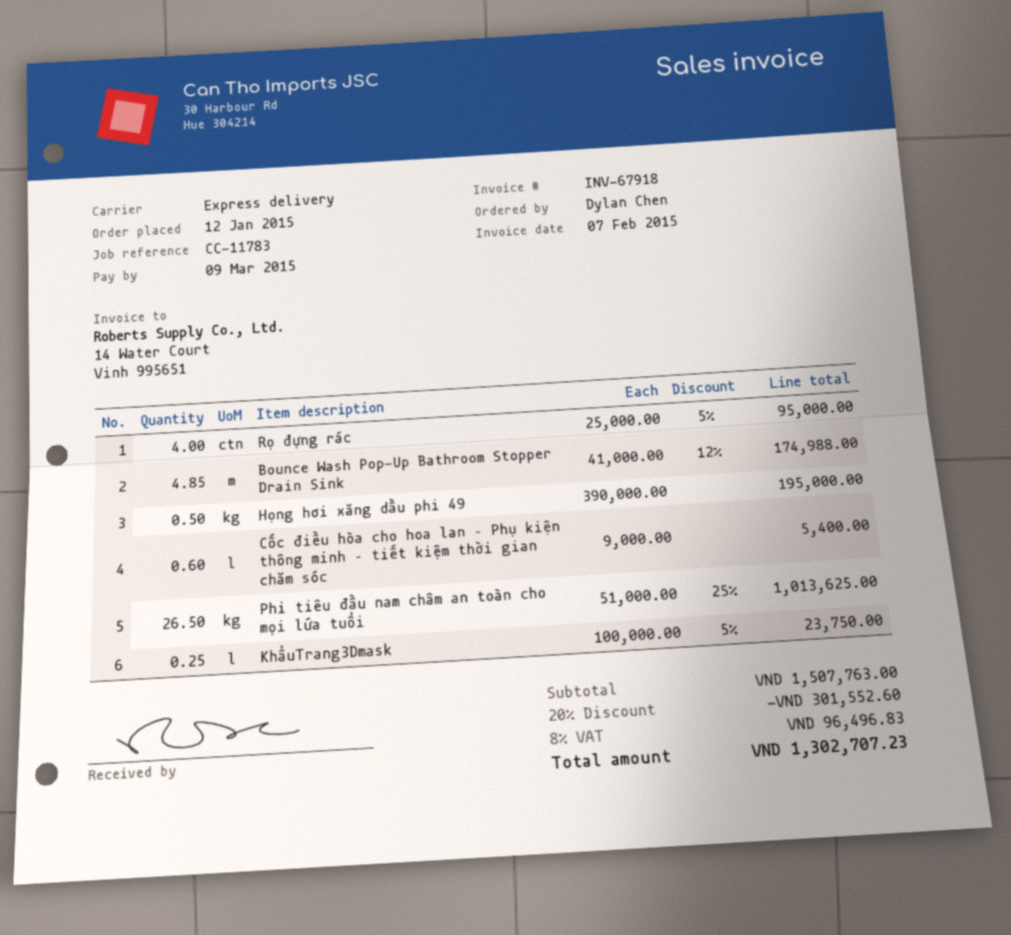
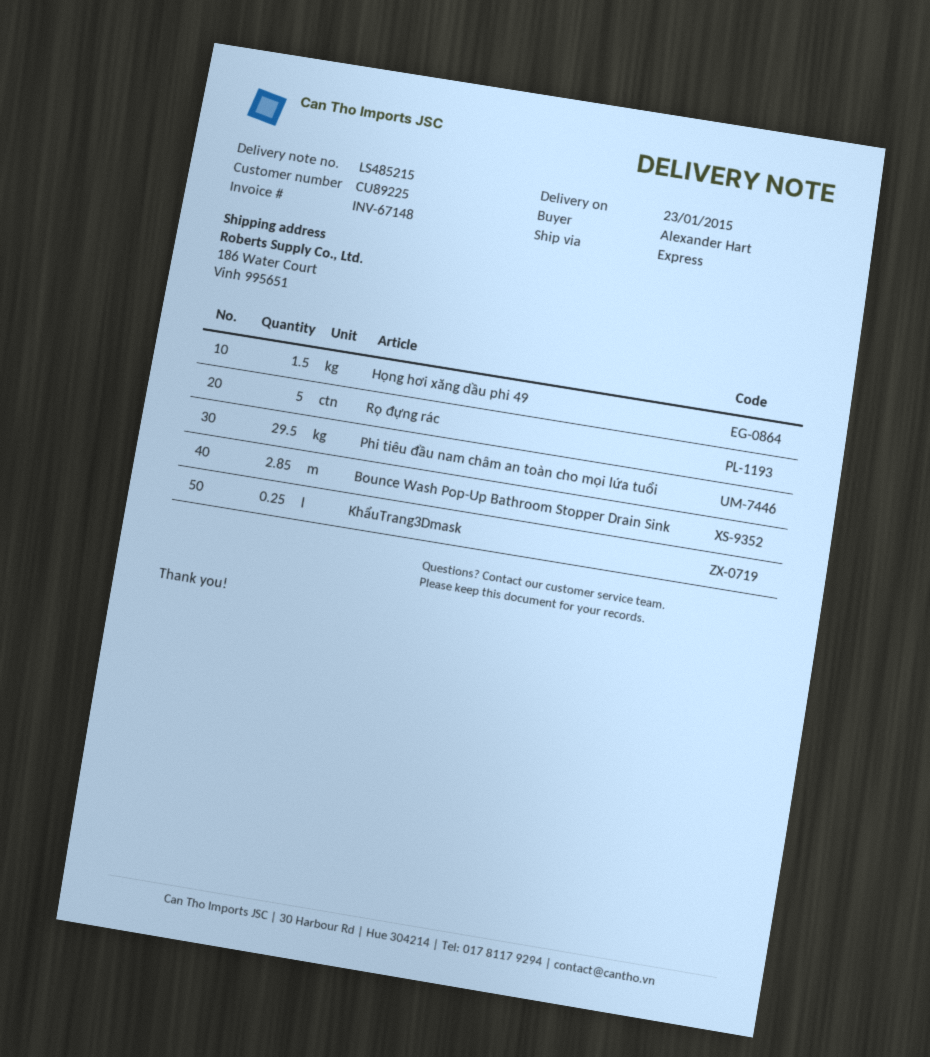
invoice number: INV-67918 -> INV-67148
ordered by: Dylan Chen -> Alexander Hart
Rọ đựng rác: 4 -> 5
Bounce Wash Pop-Up Bathroom Stopper Drain Sink: 4.85 -> 2.85
Họng hơi xăng dầu phi 49: 0.5 -> 1.5
Cốc điều hòa cho hoa lan – Phụ kiện thông minh – tiết kiệm thời gian chăm sóc: 0.6 -> none
Phi tiêu đầu nam châm an toàn cho mọi lứa tuổi: 26.5 -> 29.5

